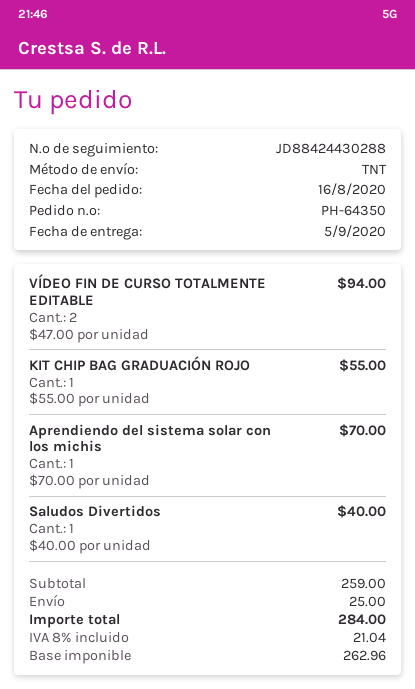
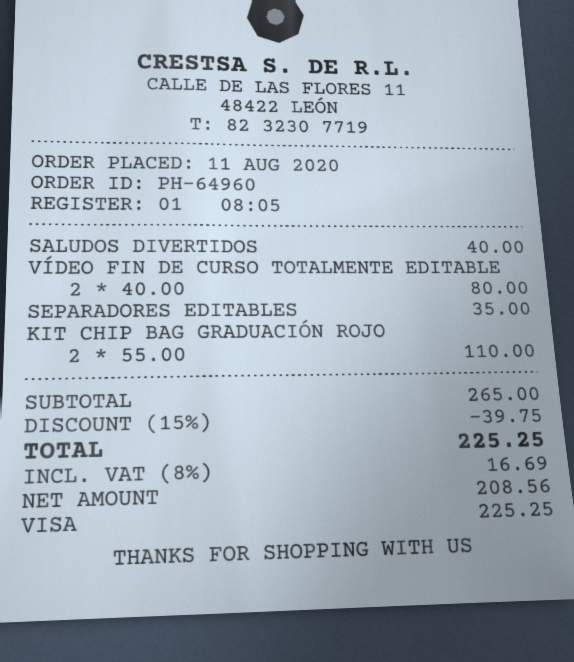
order number: PH-64350 -> PH-64960
order date: 2020-08-16 -> 2020-08-11
VÍDEO FIN DE CURSO TOTALMENTE EDITABLE: 2 x 47.00 = 94.00 -> 2 x 40.00 = 80.00
KIT CHIP BAG GRADUACIÓN ROJO: 1 x 55.00 = 55.00 -> 2 x 55.00 = 110.00
Aprendiendo del sistema solar con los michis: 1 x 70.00 = 70.00 -> none
SEPARADORES EDITABLES: none -> 1 x 35.00 = 35.00
subtotal: 259.00 -> 265.00
discount: none -> 15% = 39.75
shipping: 25.00 -> none
net: 262.96 -> 208.56
tax: 8% = 21.04 -> 8% = 16.69
total: 284.00 -> 225.25

